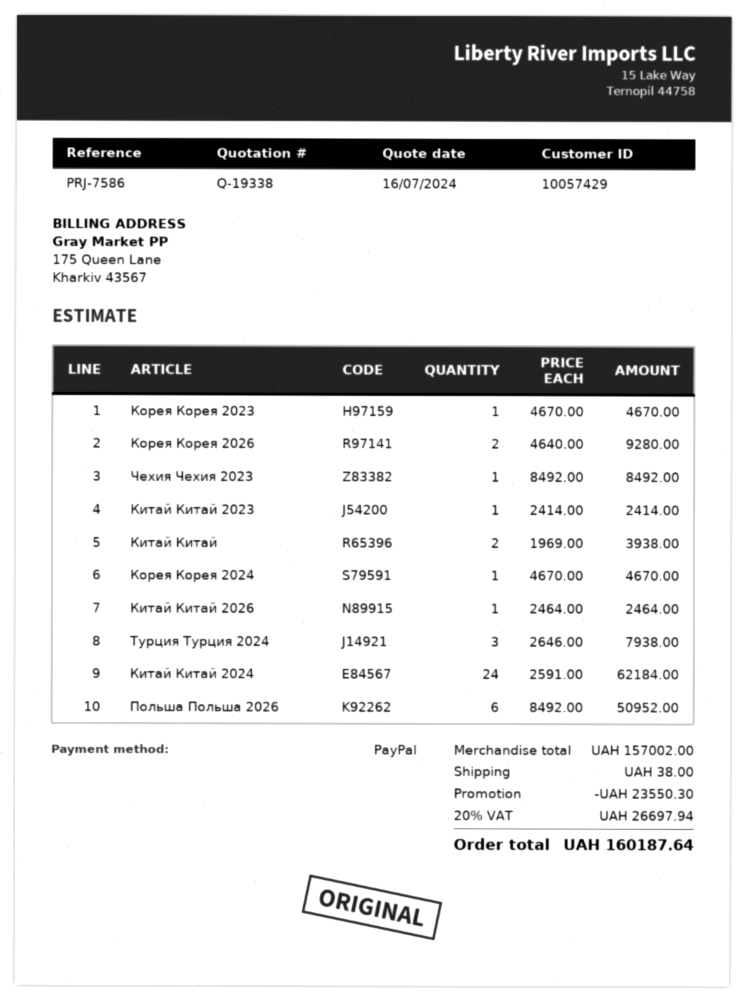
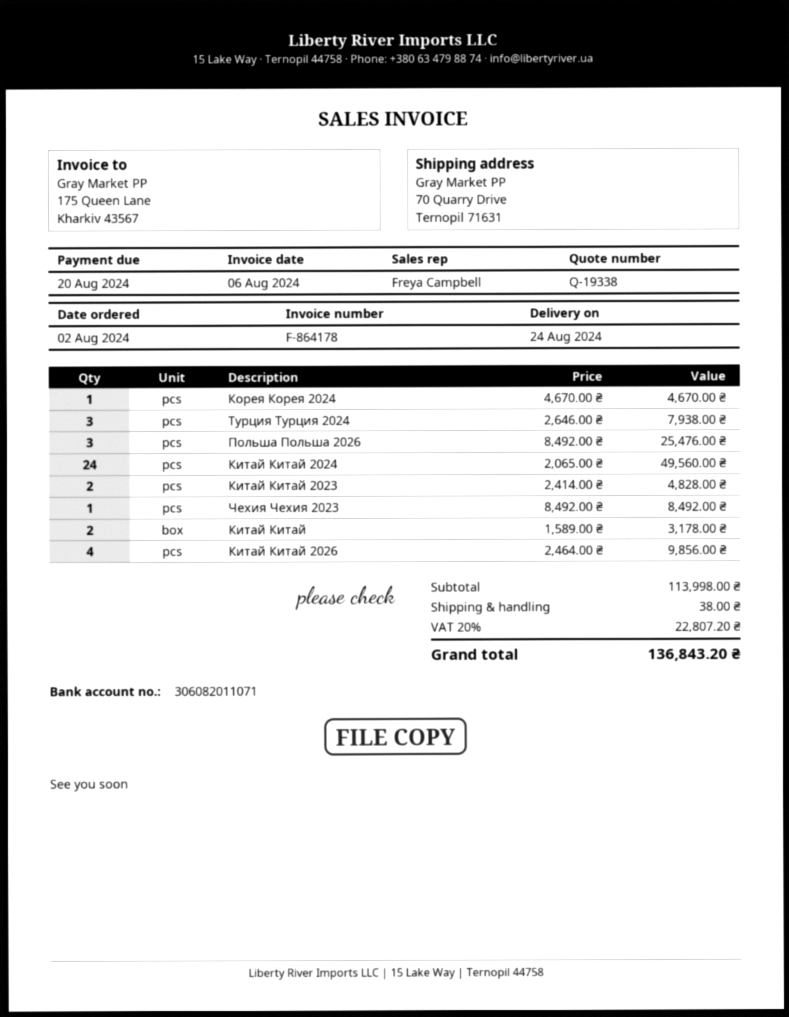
Корея Корея 2023: 1 x 4670.00 = 4670.00 -> none
Корея Корея 2026: 2 x 4640.00 = 9280.00 -> none
Китай Китай 2023: 1 x 2414.00 = 2414.00 -> 2 x 2414.00 = 4828.00
Китай Китай: 2 x 1969.00 = 3938.00 -> 2 x 1589.00 = 3178.00
Китай Китай 2026: 1 x 2464.00 = 2464.00 -> 4 x 2464.00 = 9856.00
Китай Китай 2024: 24 x 2591.00 = 62184.00 -> 24 x 2065.00 = 49560.00
Польша Польша 2026: 6 x 8492.00 = 50952.00 -> 3 x 8492.00 = 25476.00
subtotal: 157002.00 -> 113998.00
discount: 23550.30 -> none
tax: 20% = 26697.94 -> 20% = 22807.20
total: 160187.64 -> 136843.20

